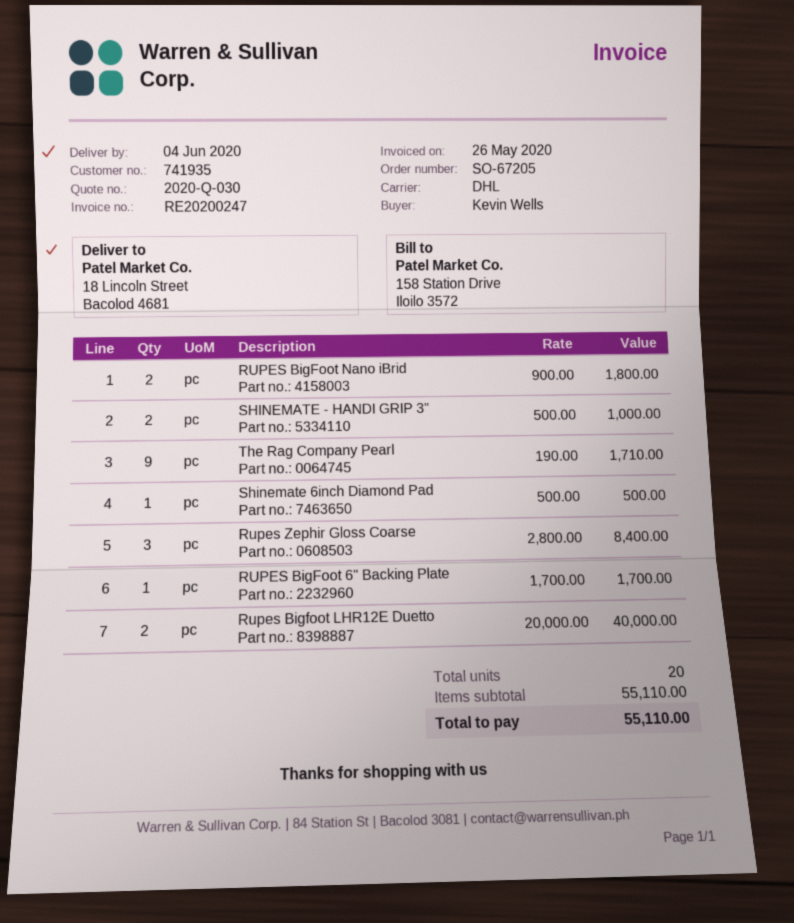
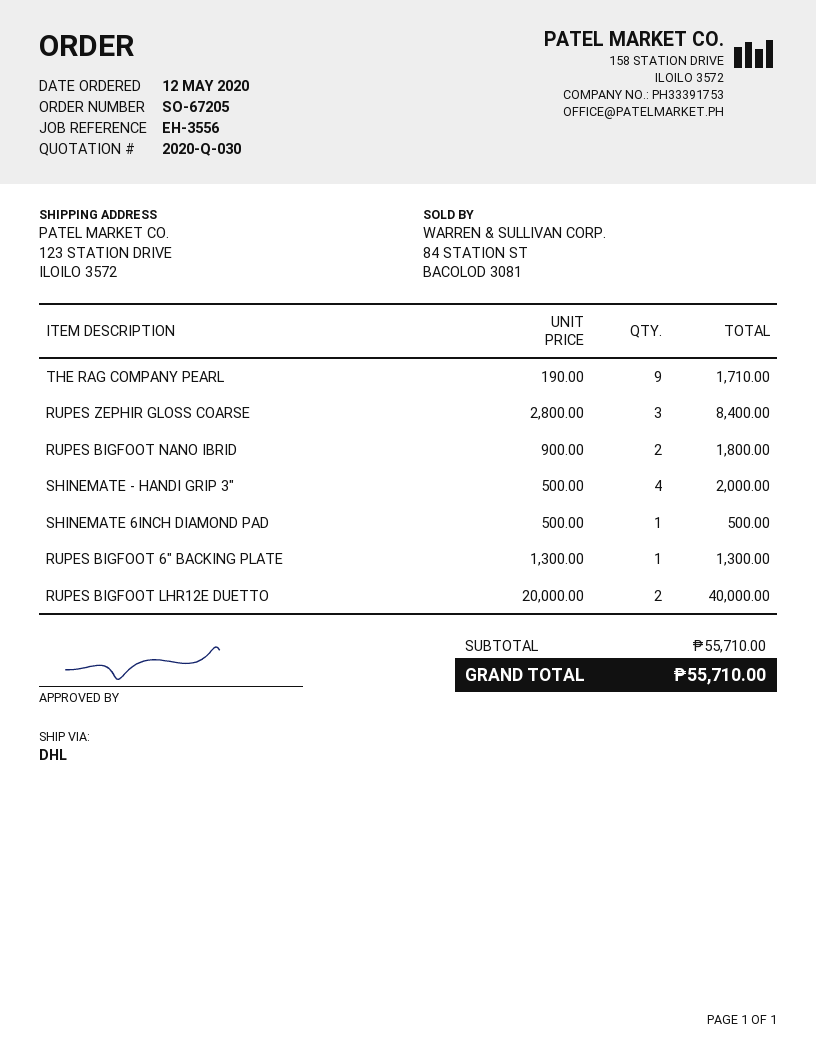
ship to: 18 Lincoln Street, Bacolod 4681 -> 123 STATION DRIVE, ILOILO 3572
SHINEMATE - HANDI GRIP 3": 2 x 500.00 = 1000.00 -> 4 x 500.00 = 2000.00
RUPES BigFoot 6" Backing Plate: 1 x 1700.00 = 1700.00 -> 1 x 1300.00 = 1300.00
subtotal: 55110.00 -> 55710.00
total: 55110.00 -> 55710.00

